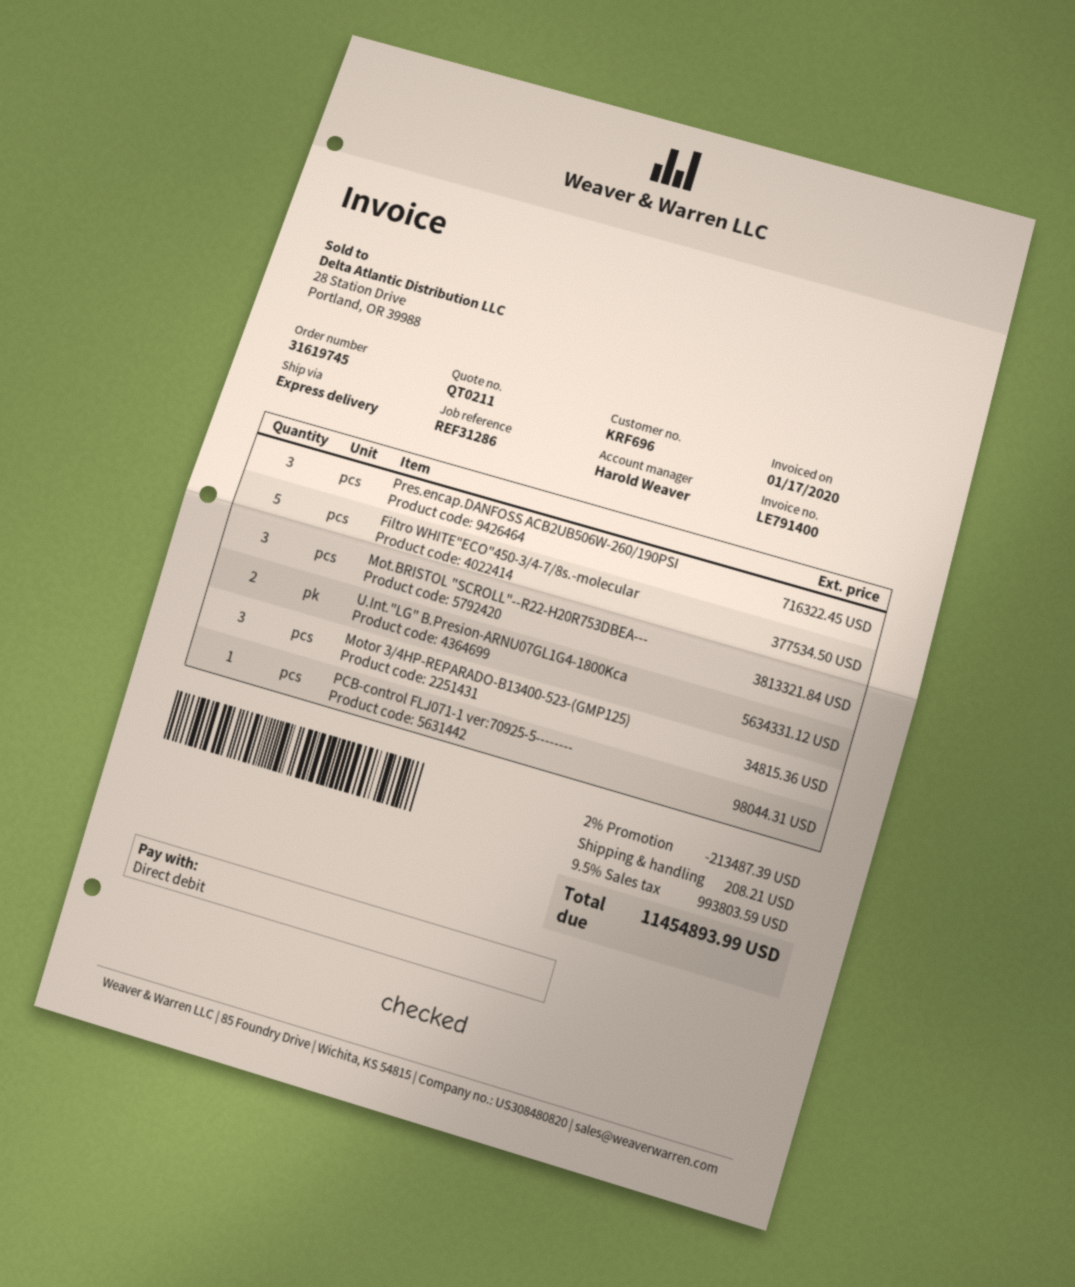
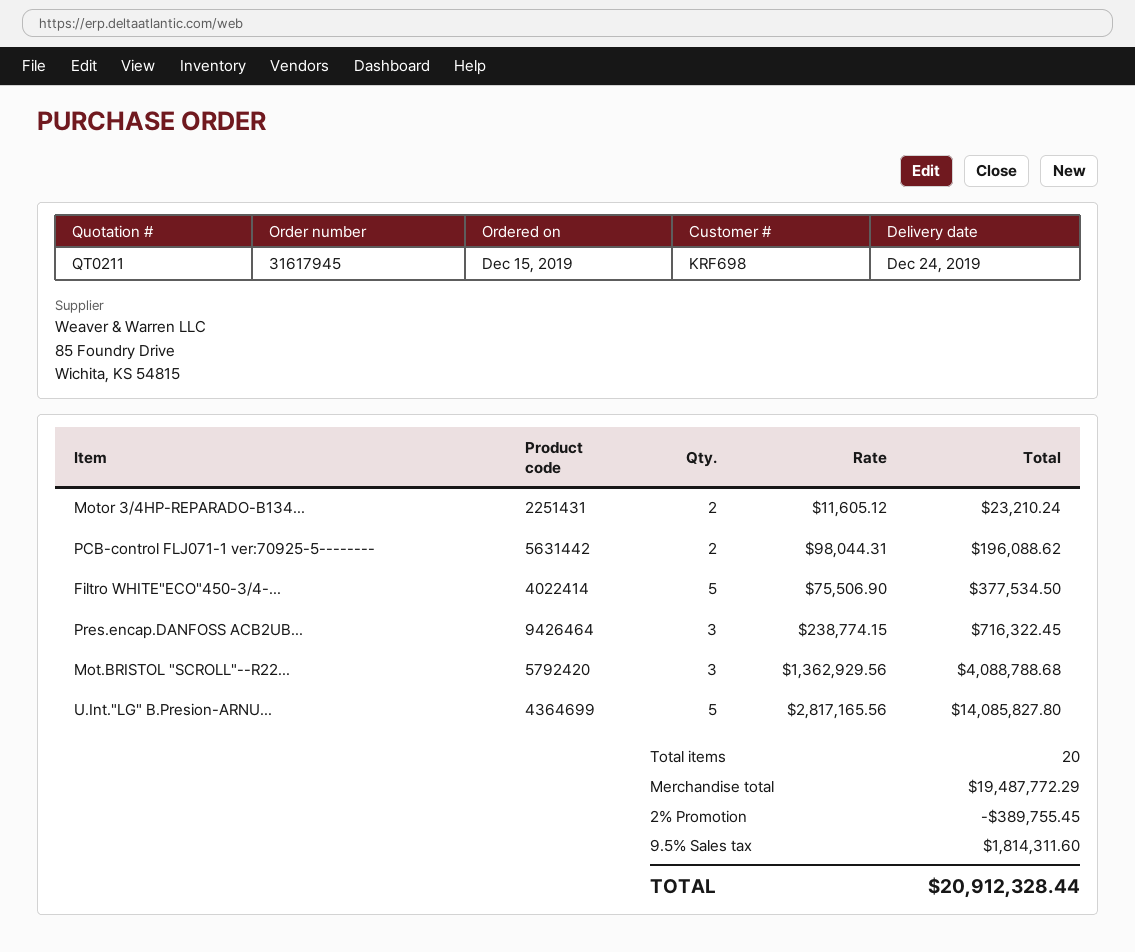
order number: 31619745 -> 31617945
customer number: KRF696 -> KRF698
Mot.BRISTOL "SCROLL"--R22-H20R753DBEA---: 3 for 3813321.84 -> 3 for 4088788.68
U.Int."LG" B.Presion-ARNU07GL1G4-1800Kca: 2 for 5634331.12 -> 5 for 14085827.80
Motor 3/4HP-REPARADO-B13400-523-(GMP125): 3 for 34815.36 -> 2 for 23210.24
PCB-control FLJ071-1 ver:70925-5--------: 1 for 98044.31 -> 2 for 196088.62
discount: 2% = 213487.39 -> 2% = 389755.45
shipping: 208.21 -> none
tax: 9.5% = 993803.59 -> 9.5% = 1814311.60
total: 11454893.99 -> 20912328.44

